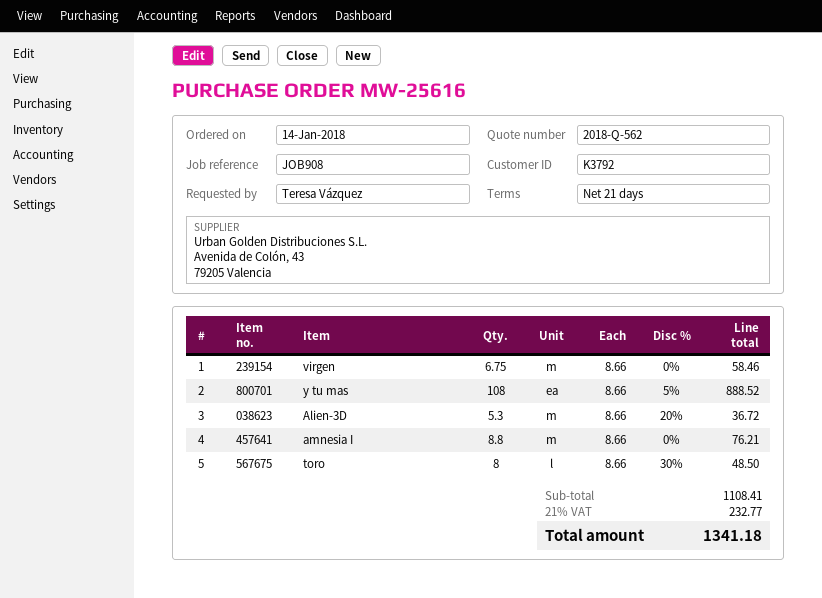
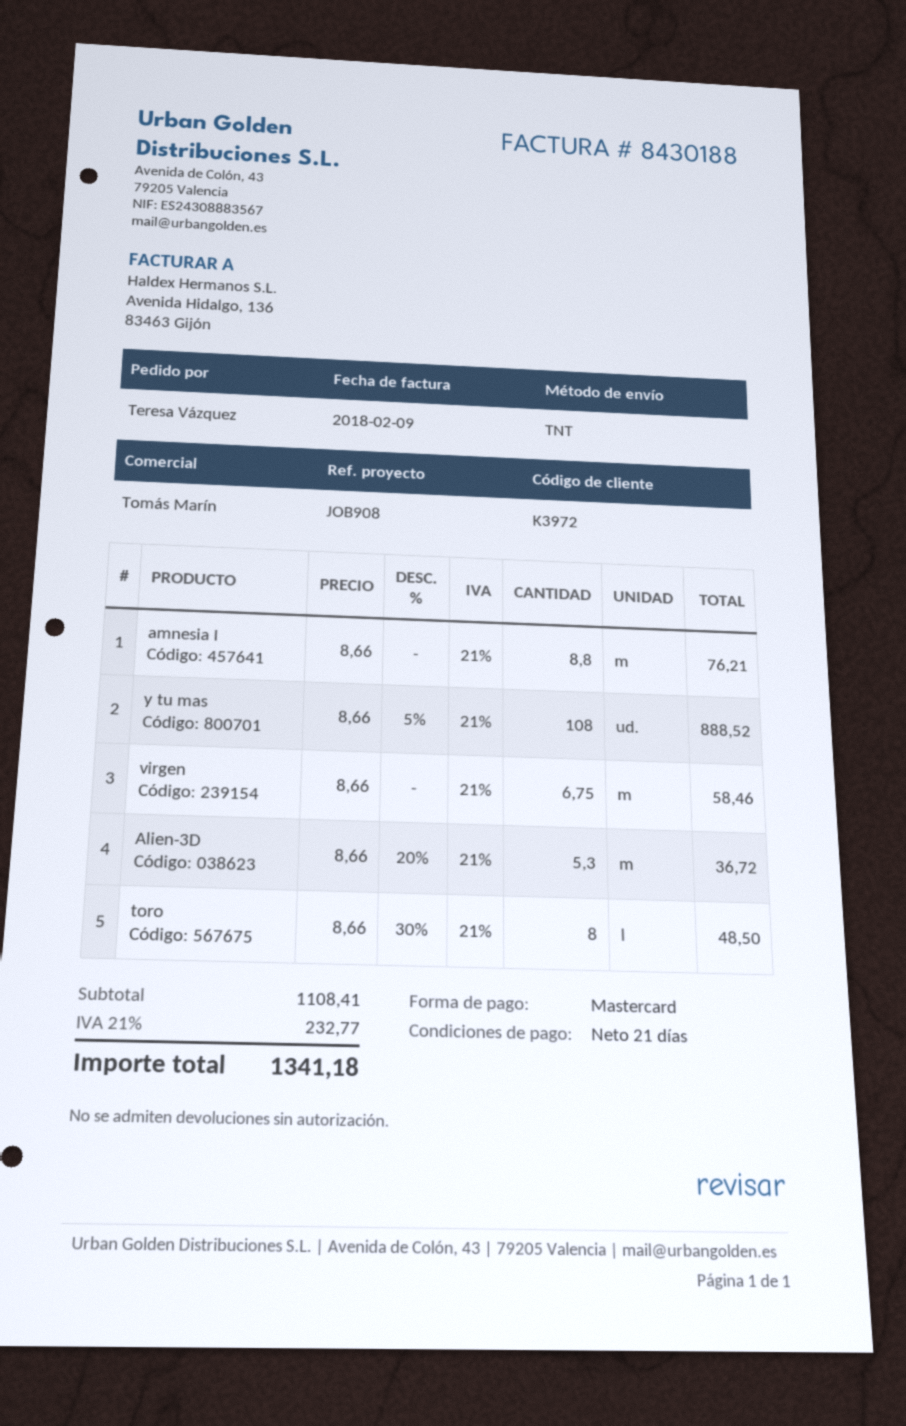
customer number: K3792 -> K3972

